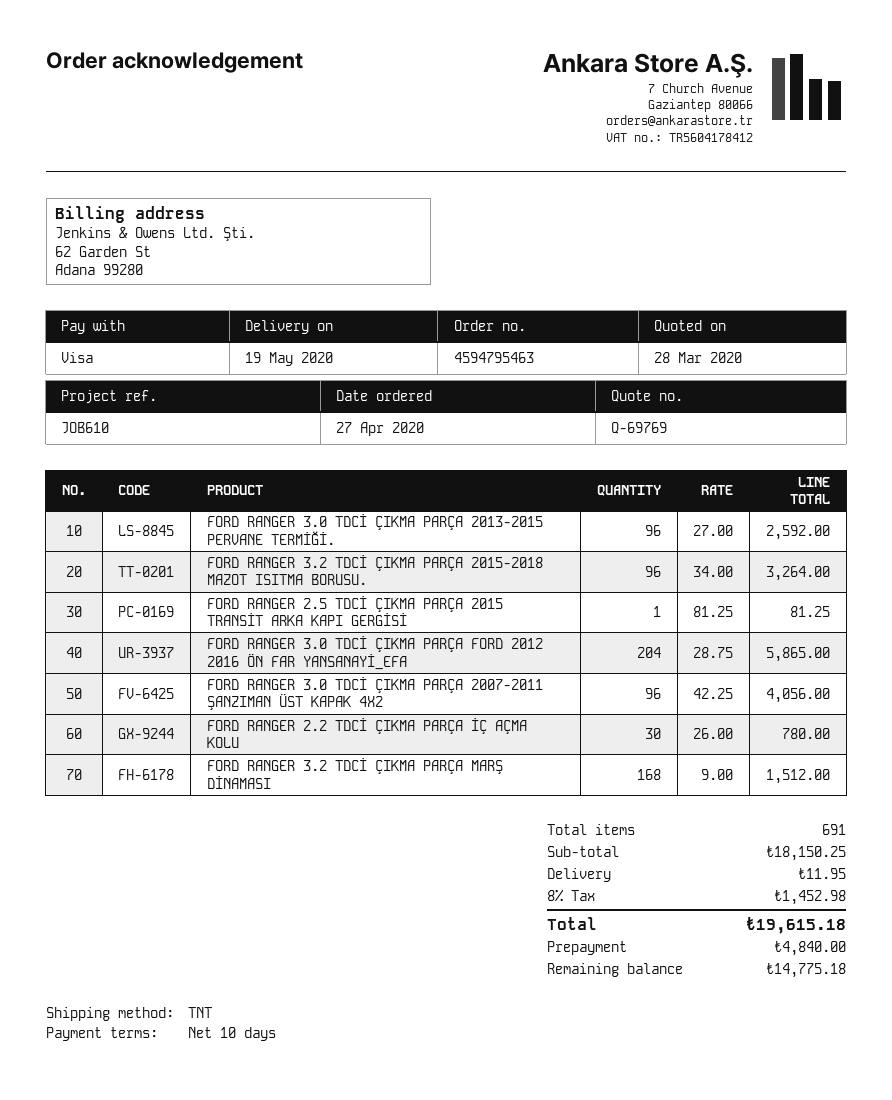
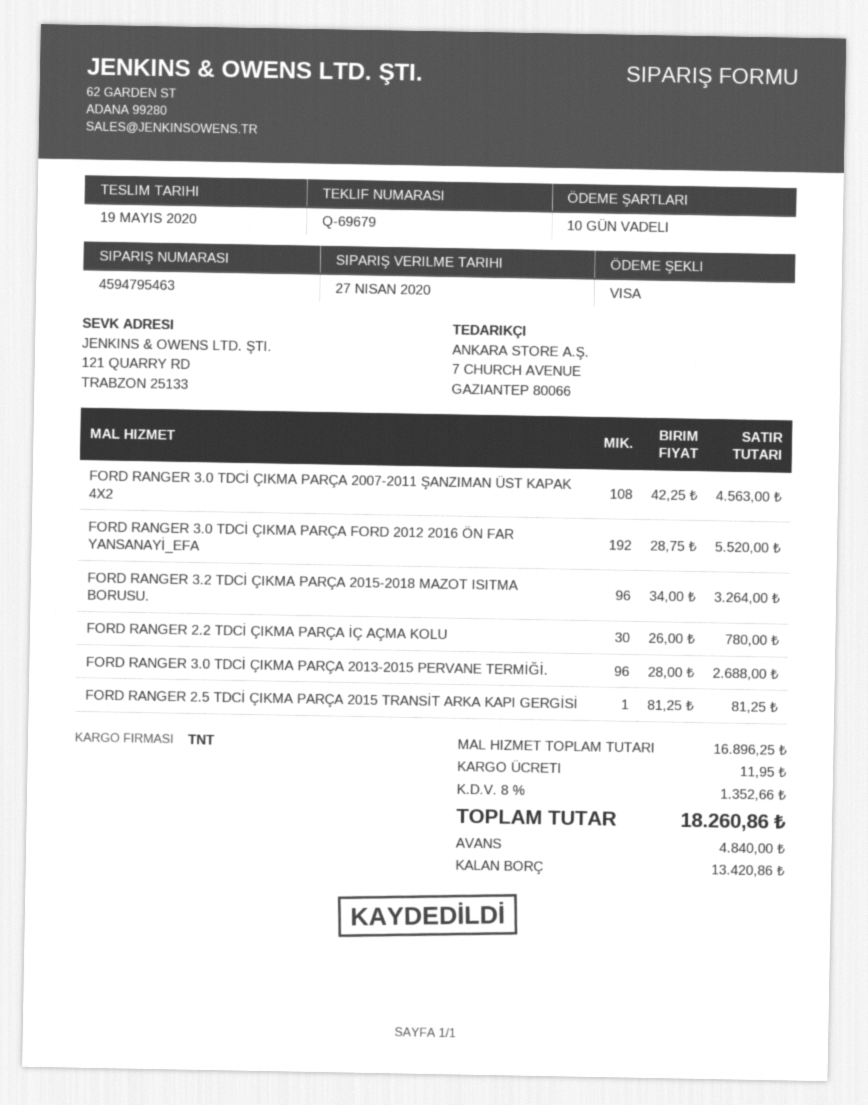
quote number: Q-69769 -> Q-69679
FORD RANGER 3.0 TDCİ ÇIKMA PARÇA 2013-2015 PERVANE TERMİĞİ.: 96 x 27.00 = 2592.00 -> 96 x 28.00 = 2688.00
FORD RANGER 3.0 TDCİ ÇIKMA PARÇA FORD 2012 2016 ÖN FAR YANSANAYİ_EFA: 204 x 28.75 = 5865.00 -> 192 x 28.75 = 5520.00
FORD RANGER 3.0 TDCİ ÇIKMA PARÇA 2007-2011 ŞANZIMAN ÜST KAPAK 4X2: 96 x 42.25 = 4056.00 -> 108 x 42.25 = 4563.00
FORD RANGER 3.2 TDCİ ÇIKMA PARÇA MARŞ DİNAMASI: 168 x 9.00 = 1512.00 -> none
subtotal: 18150.25 -> 16896.25
tax: 8% = 1452.98 -> 8% = 1352.66
total: 19615.18 -> 18260.86
balance: 14775.18 -> 13420.86

